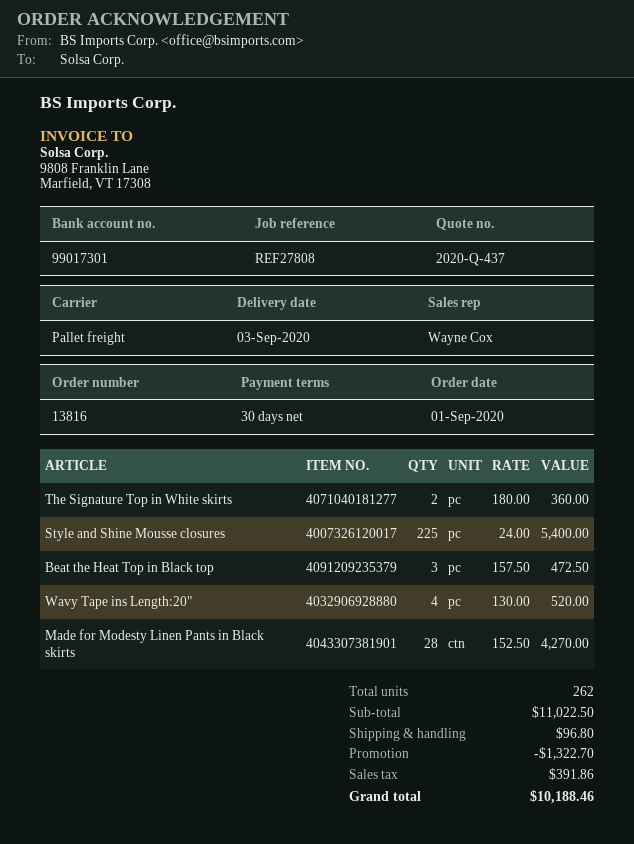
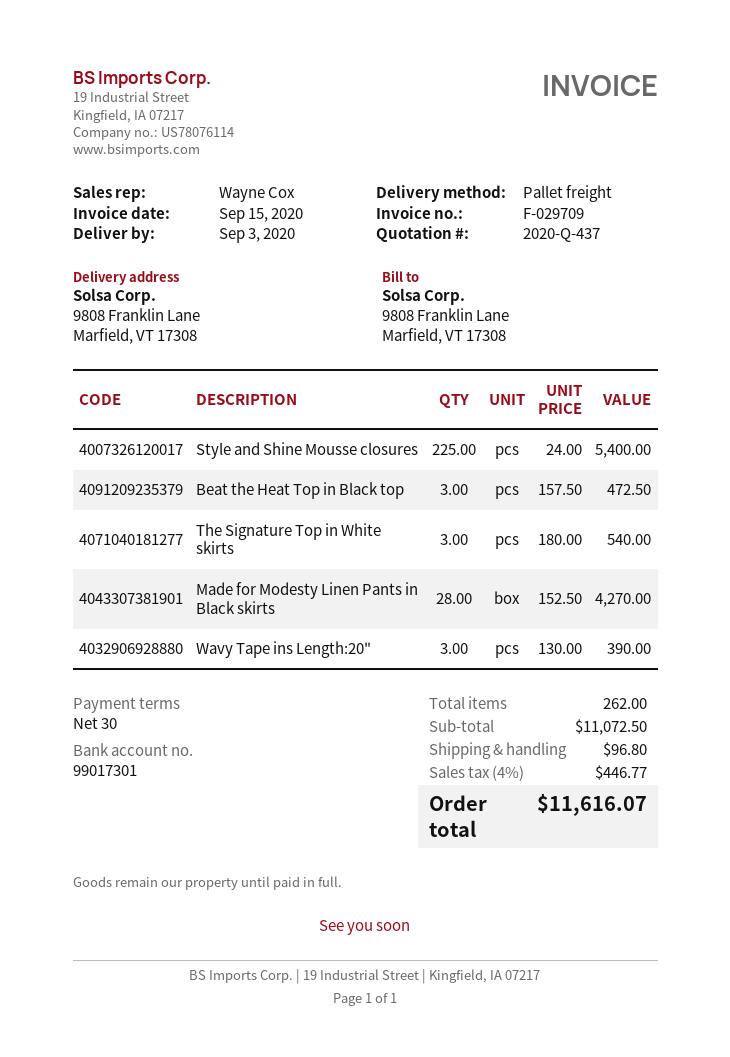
The Signature Top in White skirts: 2 x 180.00 = 360.00 -> 3 x 180.00 = 540.00
Wavy Tape ins Length:20": 4 x 130.00 = 520.00 -> 3 x 130.00 = 390.00
subtotal: 11022.50 -> 11072.50
discount: 1322.70 -> none
tax: 391.86 -> 446.77
total: 10188.46 -> 11616.07

